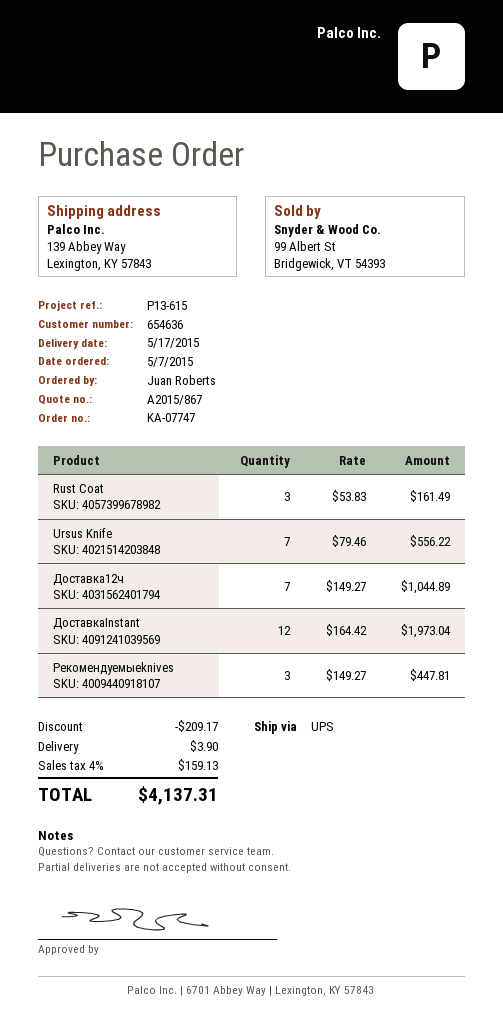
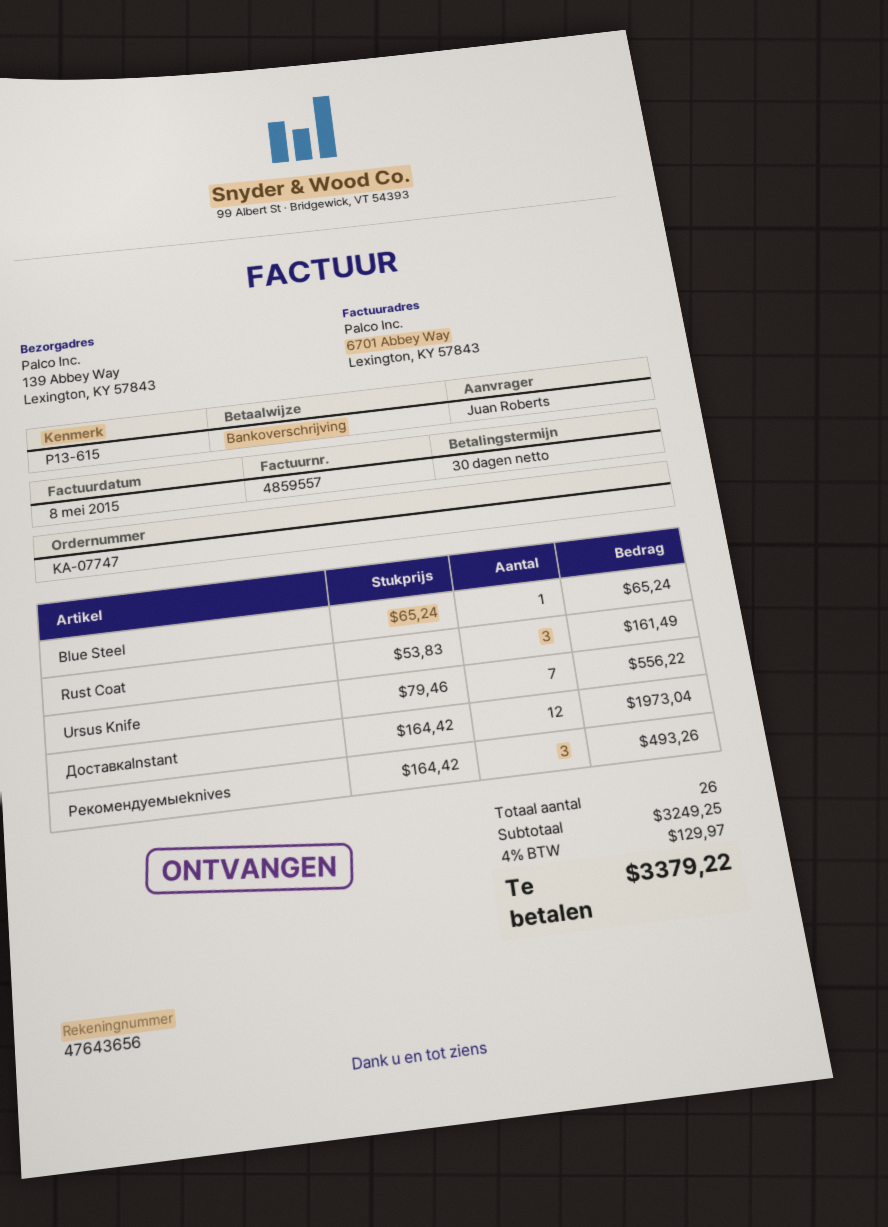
Доставка12ч: 7 x 149.27 = 1044.89 -> none
Рекомендуемыеknives: 3 x 149.27 = 447.81 -> 3 x 164.42 = 493.26
Blue Steel: none -> 1 x 65.24 = 65.24
discount: 209.17 -> none
shipping: 3.90 -> none
tax: 4% = 159.13 -> 4% = 129.97
total: 4137.31 -> 3379.22

